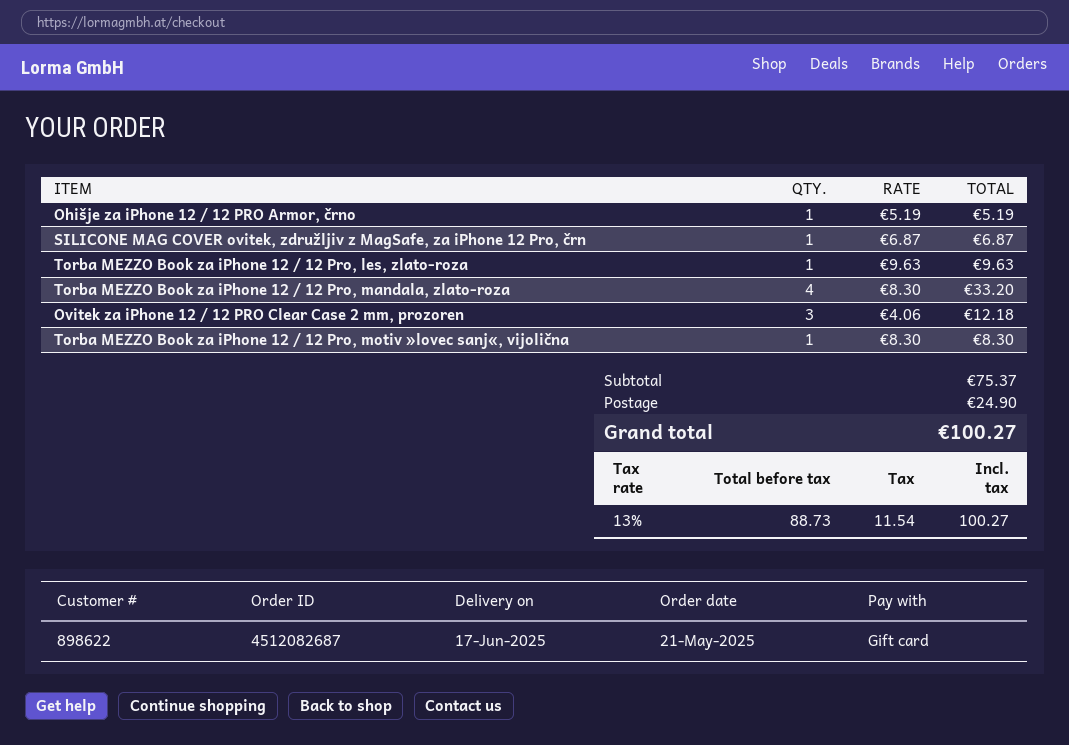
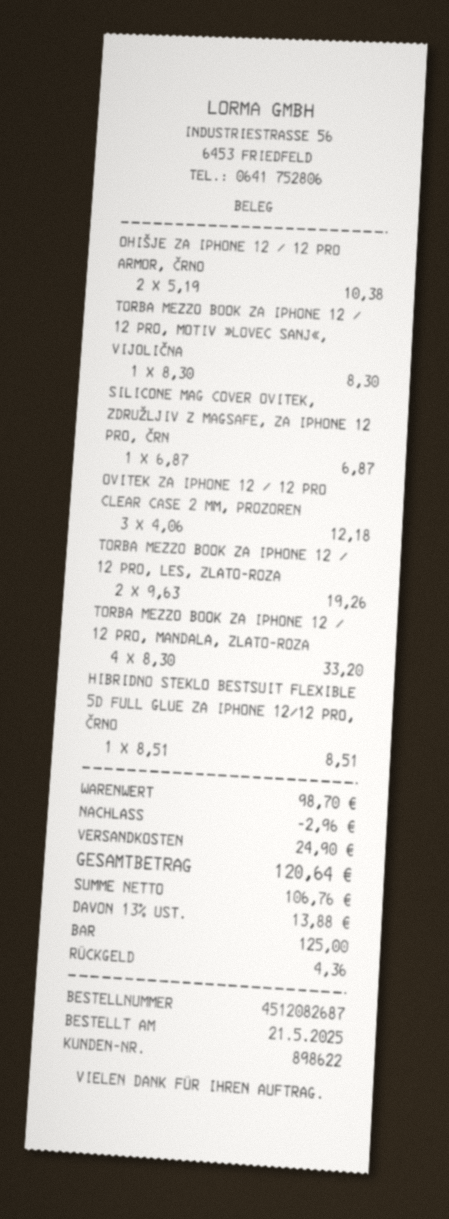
payment method: gift card -> cash
Ohišje za iPhone 12 / 12 PRO Armor, črno: 1 x 5.19 = 5.19 -> 2 x 5.19 = 10.38
Torba MEZZO Book za iPhone 12 / 12 Pro, les, zlato-roza: 1 x 9.63 = 9.63 -> 2 x 9.63 = 19.26
HIBRIDNO STEKLO BESTSUIT FLEXIBLE 5D FULL GLUE ZA IPHONE 12/12 PRO, ČRNO: none -> 1 x 8.51 = 8.51
subtotal: 75.37 -> 98.70
discount: none -> 2.96
net: 88.73 -> 106.76
tax: 13% = 11.54 -> 13% = 13.88
total: 100.27 -> 120.64

